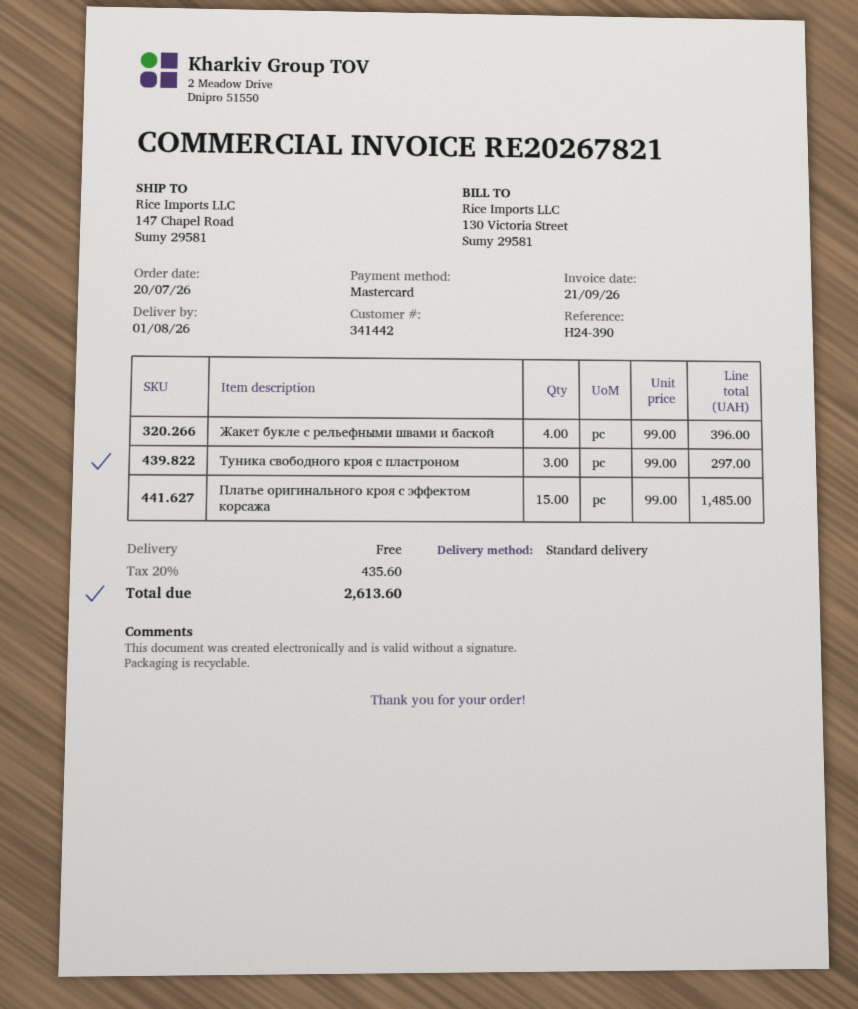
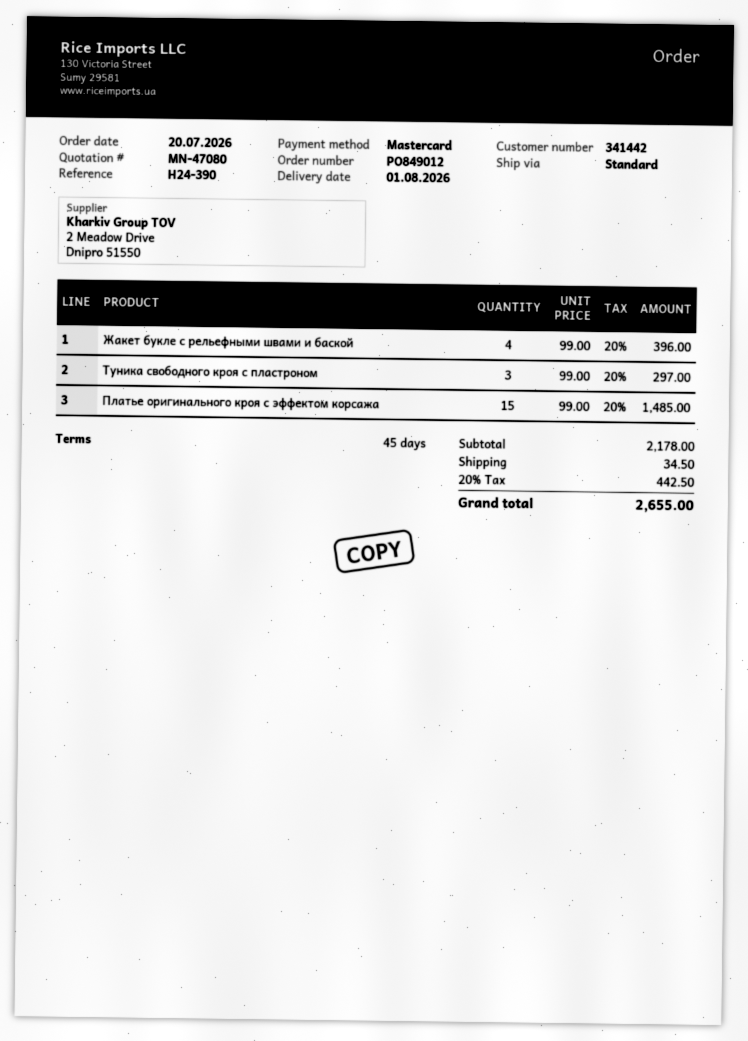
shipping: 0.00 -> 34.50
tax: 20% = 435.60 -> 20% = 442.50
total: 2613.60 -> 2655.00

